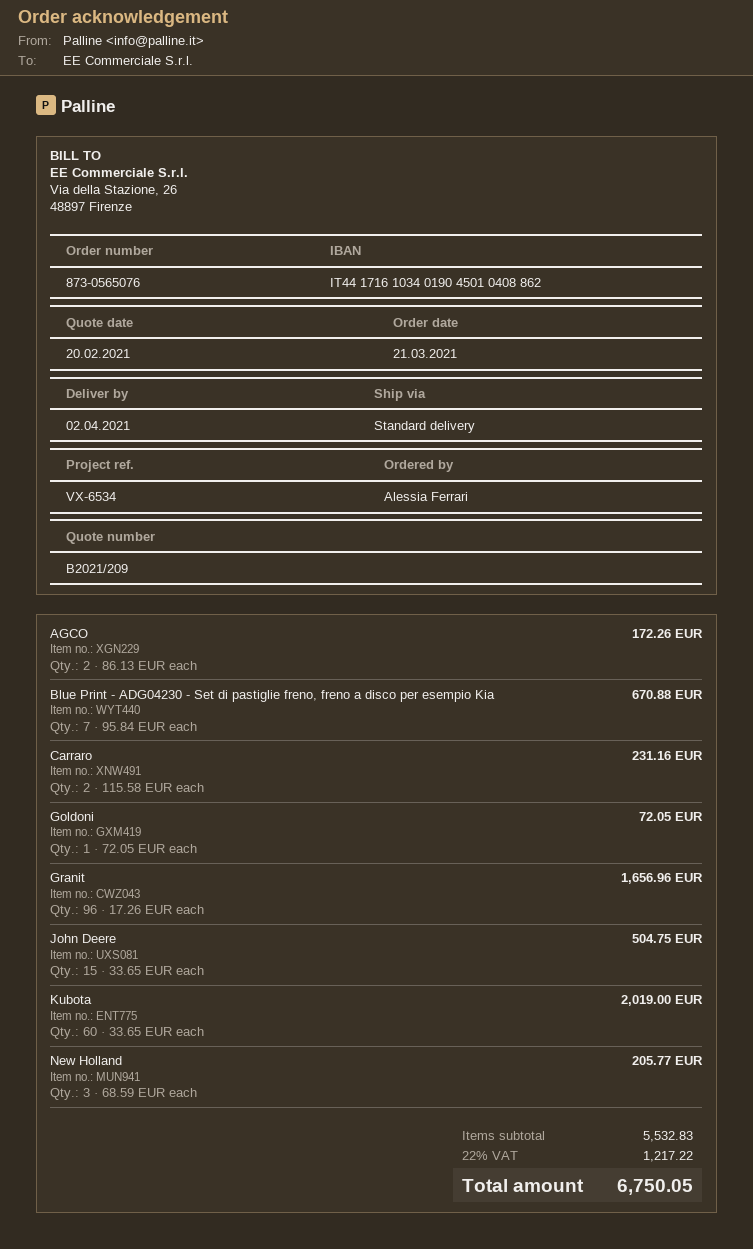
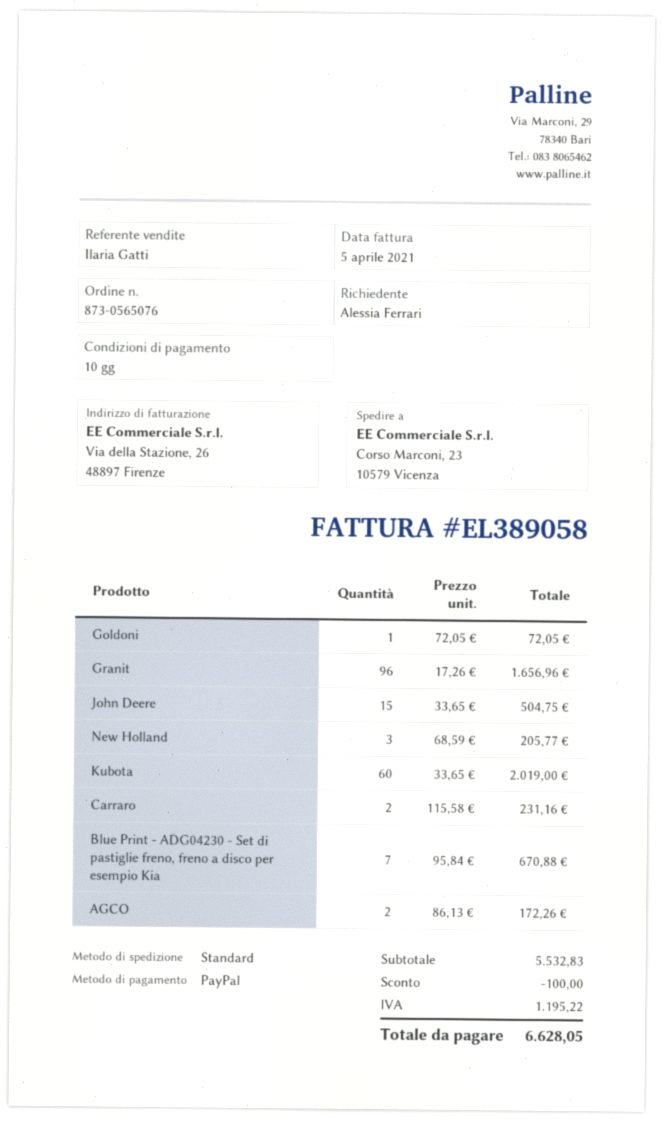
discount: none -> 100.00
tax: 1217.22 -> 1195.22
total: 6750.05 -> 6628.05

